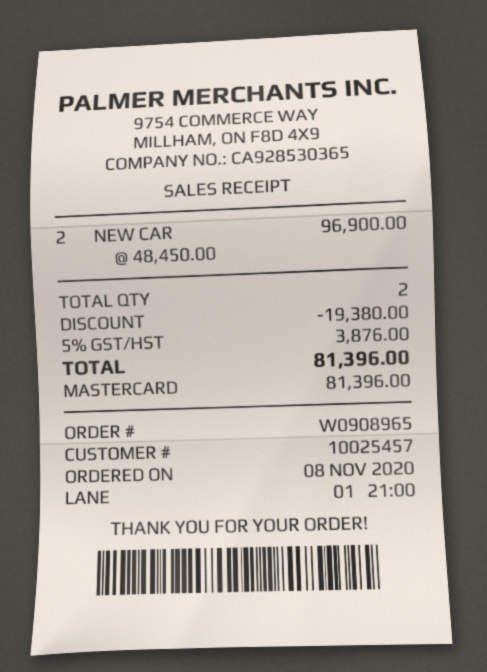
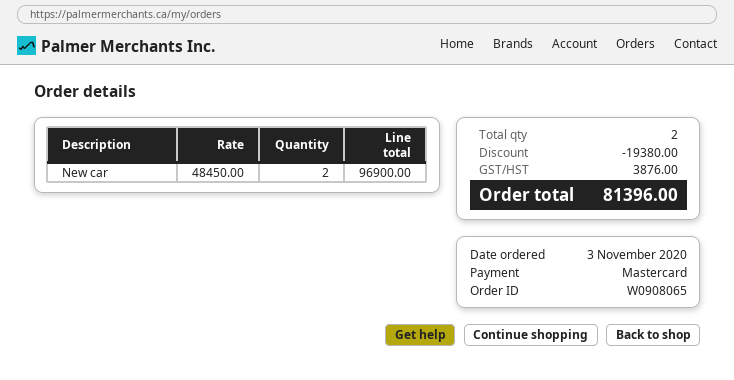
order number: W0908965 -> W0908065
order date: 2020-11-08 -> 2020-11-03

